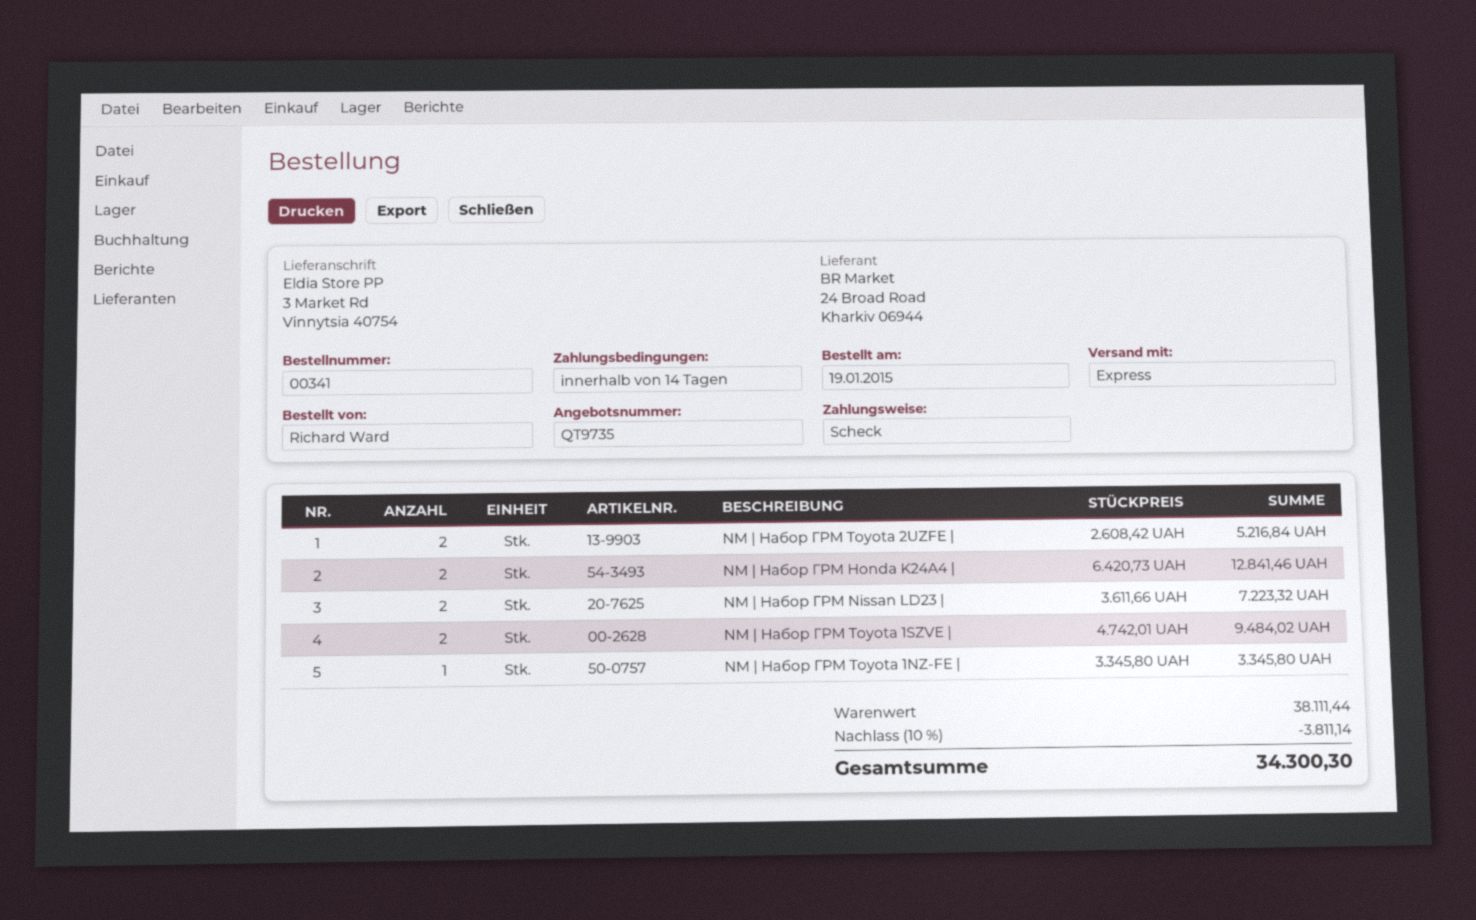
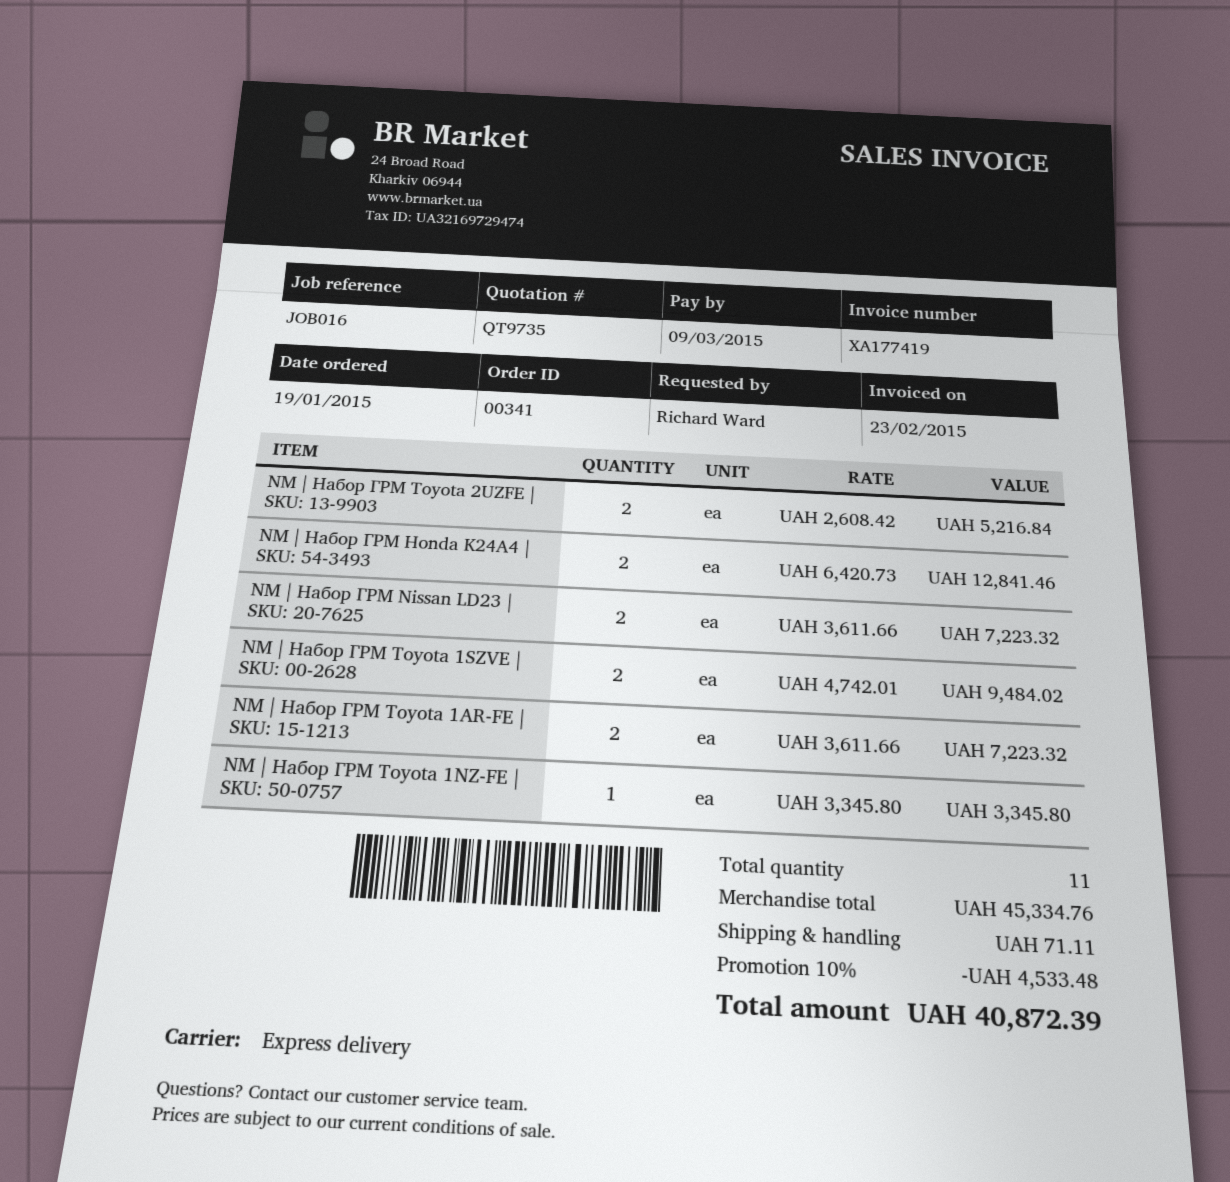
NM | Набор ГРМ Toyota 1AR-FE |: none -> 2 x 3611.66 = 7223.32
subtotal: 38111.44 -> 45334.76
discount: 10% = 3811.14 -> 10% = 4533.48
shipping: none -> 71.11
total: 34300.30 -> 40872.39

